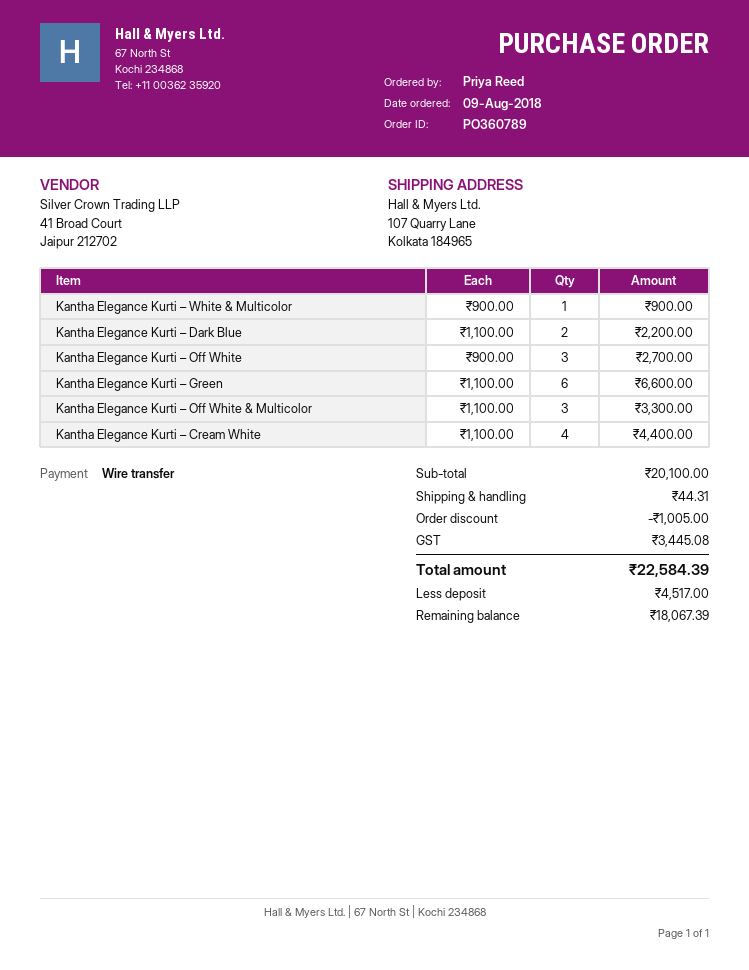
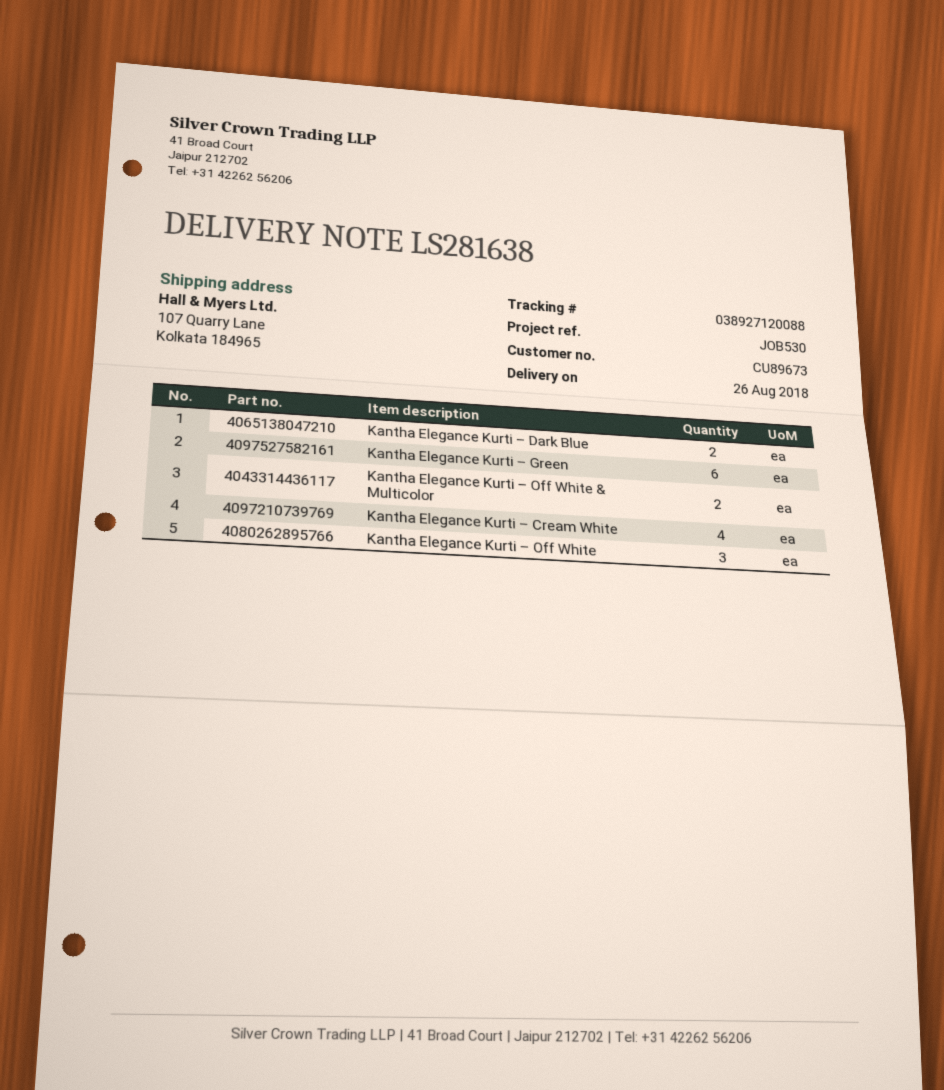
Kantha Elegance Kurti – White & Multicolor: 1 -> none
Kantha Elegance Kurti – Off White & Multicolor: 3 -> 2

